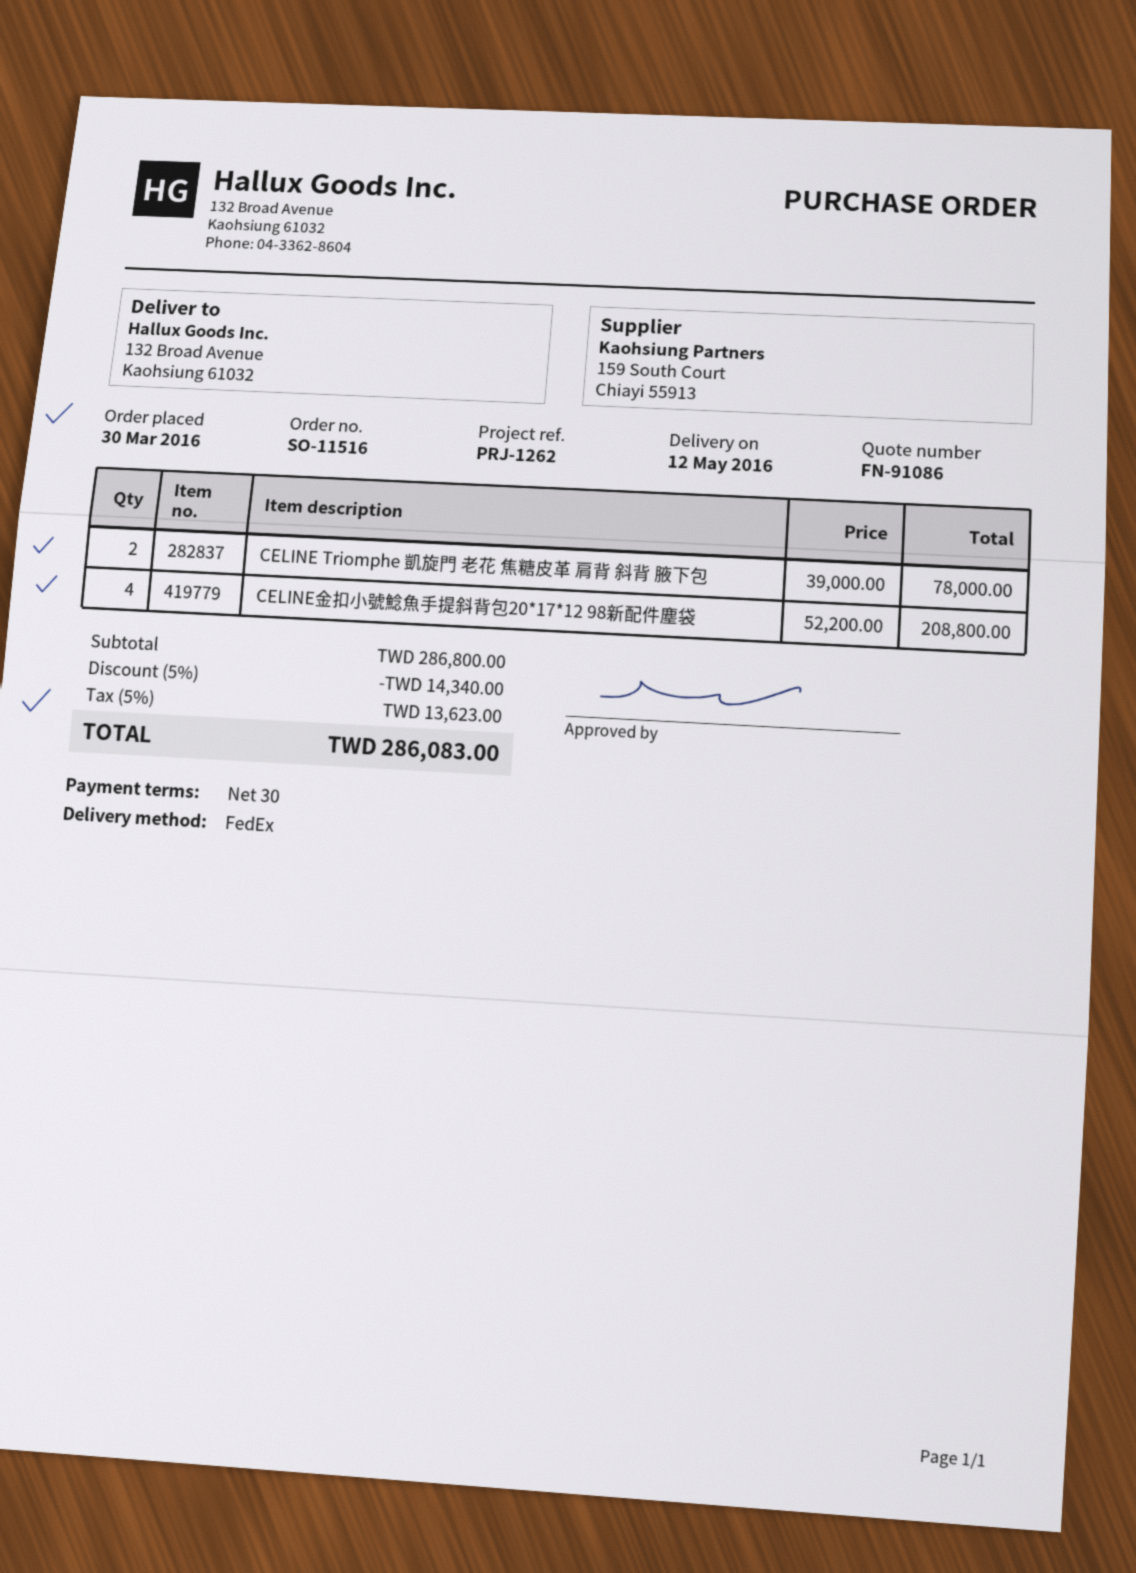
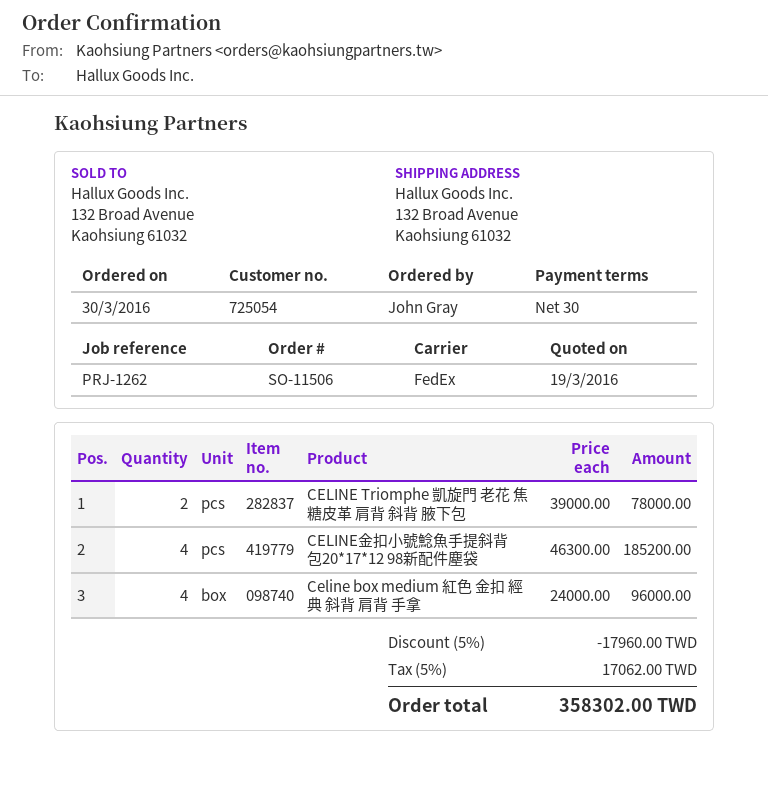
order number: SO-11516 -> SO-11506
CELINE金扣小號鯰魚手提斜背包20*17*12 98新配件塵袋: 4 x 52200.00 = 208800.00 -> 4 x 46300.00 = 185200.00
Celine box medium 紅色 金扣 經典 斜背 肩背 手拿: none -> 4 x 24000.00 = 96000.00
discount: 5% = 14340.00 -> 5% = 17960.00
tax: 5% = 13623.00 -> 5% = 17062.00
total: 286083.00 -> 358302.00

